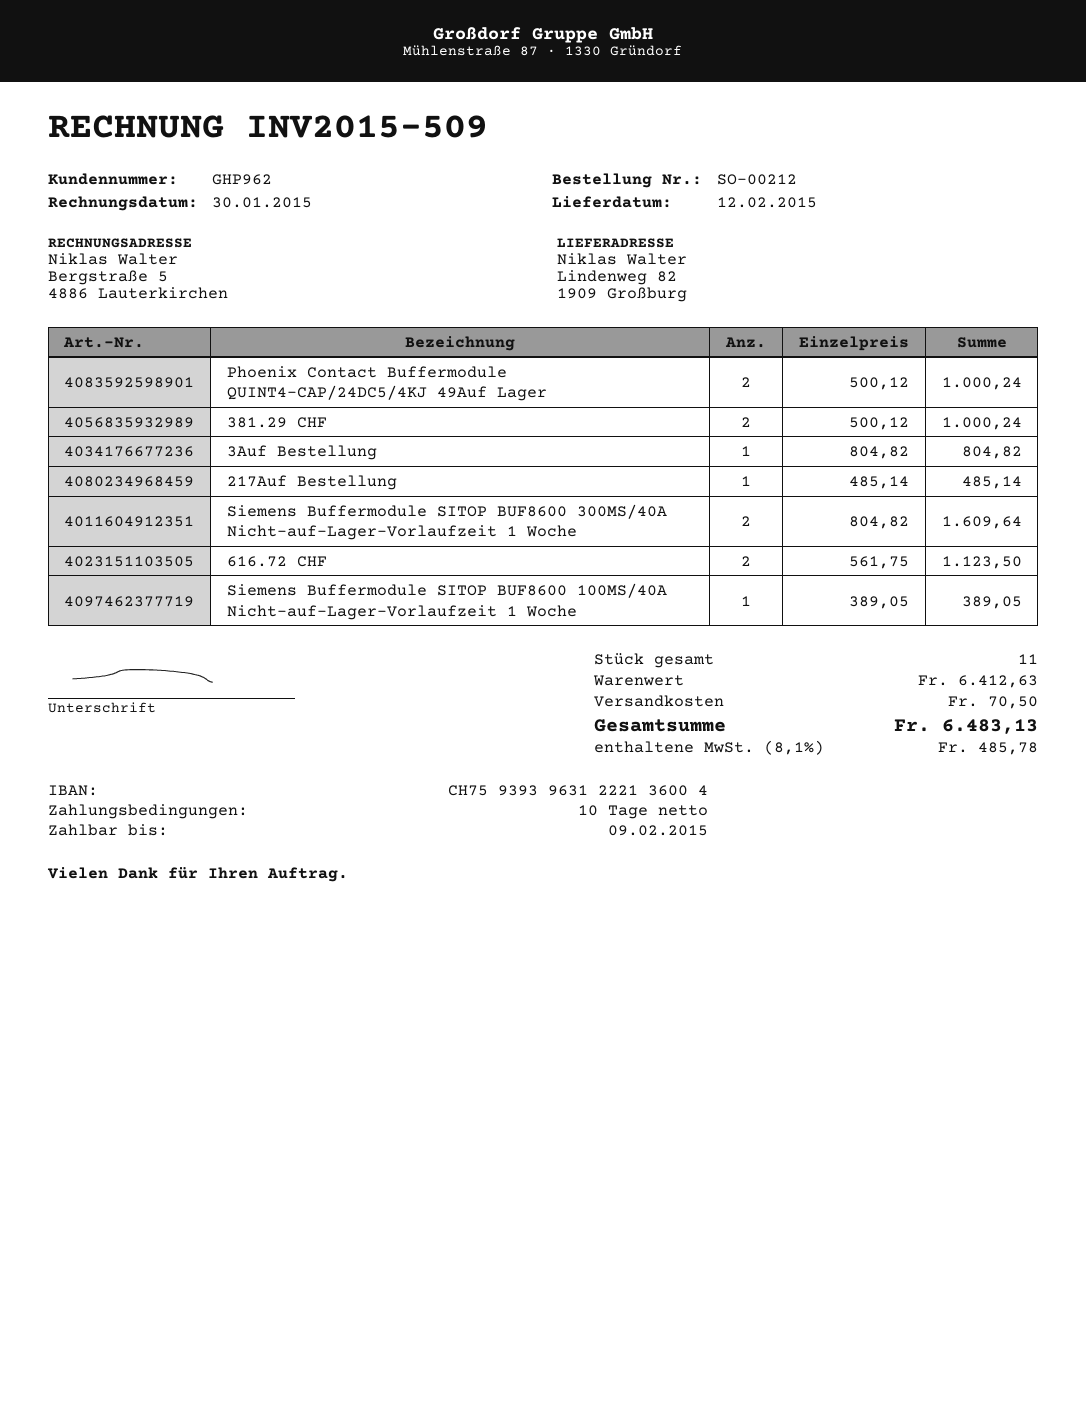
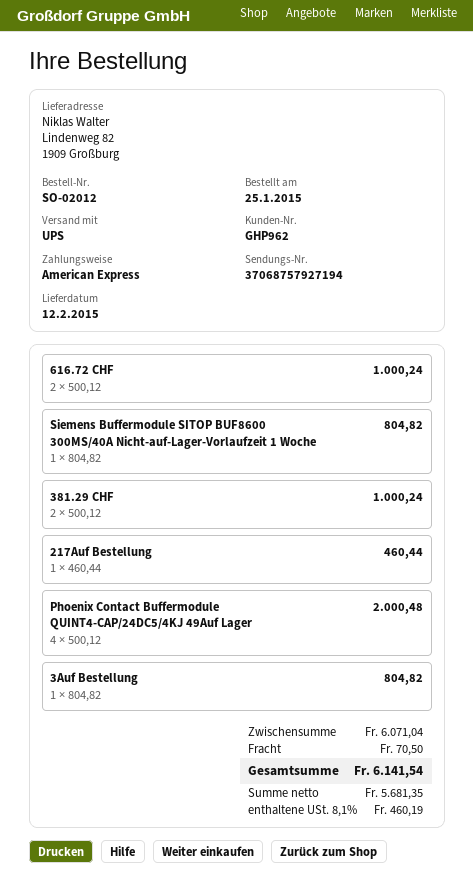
order number: SO-00212 -> SO-02012
Phoenix Contact Buffermodule QUINT4-CAP/24DC5/4KJ 49Auf Lager: 2 x 500.12 = 1000.24 -> 4 x 500.12 = 2000.48
217Auf Bestellung: 1 x 485.14 = 485.14 -> 1 x 460.44 = 460.44
Siemens Buffermodule SITOP BUF8600 300MS/40A Nicht-auf-Lager-Vorlaufzeit 1 Woche: 2 x 804.82 = 1609.64 -> 1 x 804.82 = 804.82
616.72 CHF: 2 x 561.75 = 1123.50 -> 2 x 500.12 = 1000.24
Siemens Buffermodule SITOP BUF8600 100MS/40A Nicht-auf-Lager-Vorlaufzeit 1 Woche: 1 x 389.05 = 389.05 -> none
subtotal: 6412.63 -> 6071.04
tax: 8.1% = 485.78 -> 8.1% = 460.19
total: 6483.13 -> 6141.54

